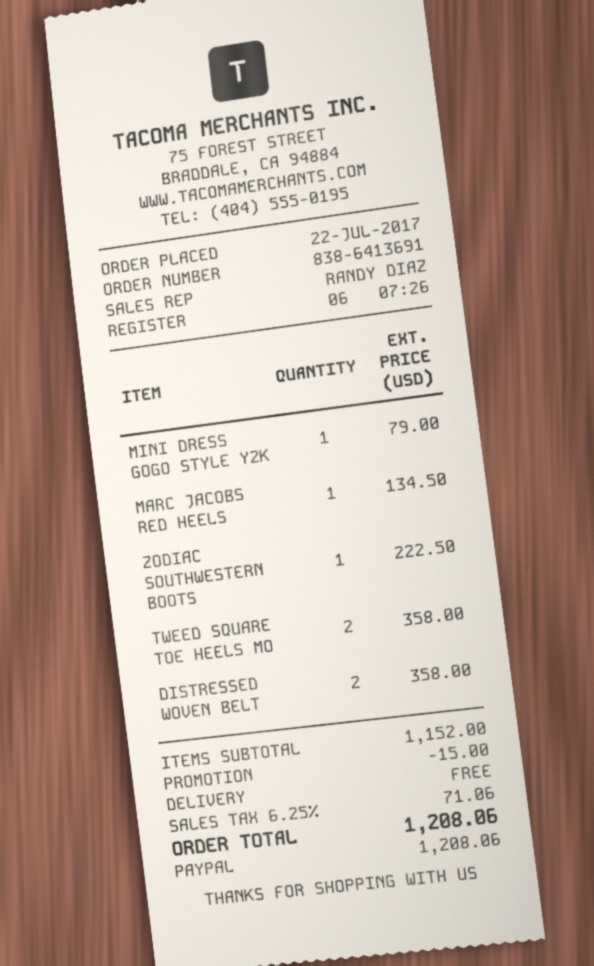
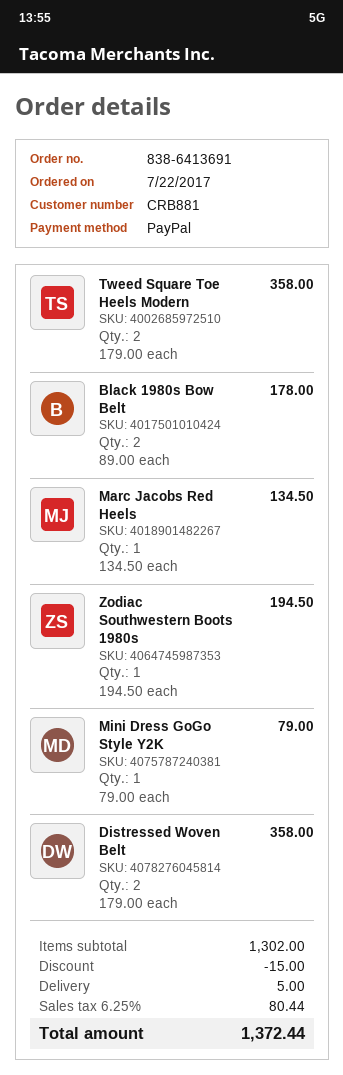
ZODIAC SOUTHWESTERN BOOTS: 1 for 222.50 -> 1 for 194.50
Black 1980s Bow Belt: none -> 2 for 178.00
subtotal: 1152.00 -> 1302.00
shipping: 0.00 -> 5.00
tax: 6.25% = 71.06 -> 6.25% = 80.44
total: 1208.06 -> 1372.44

